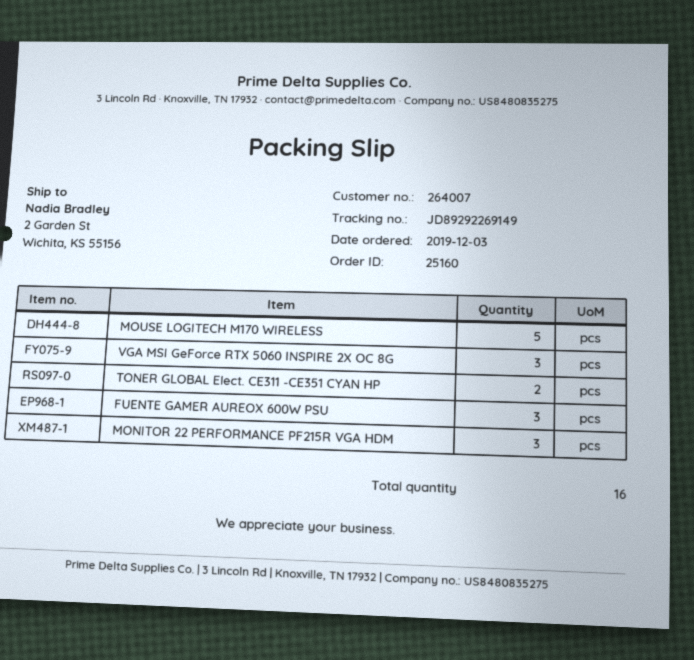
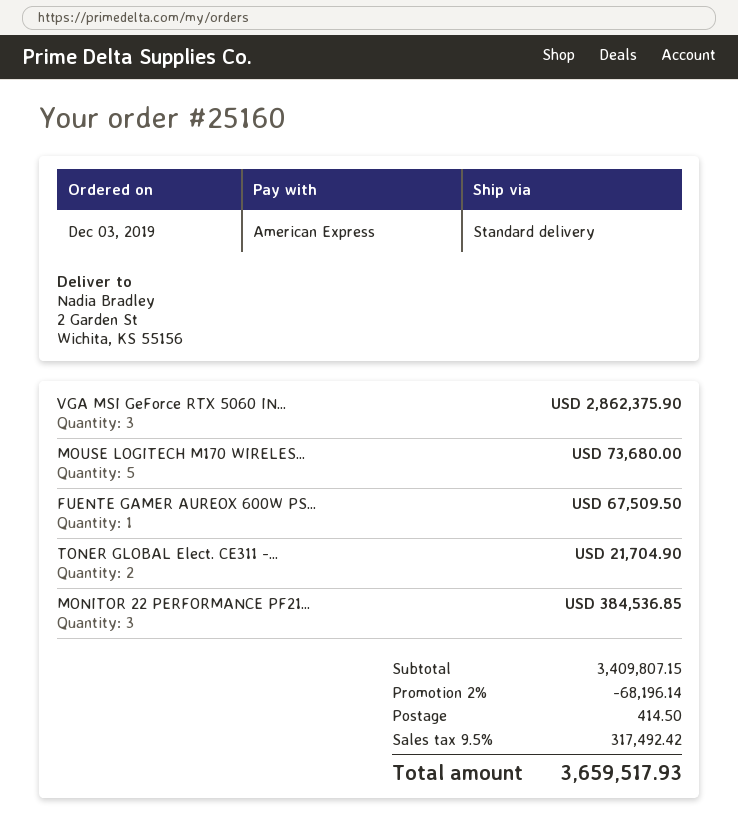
FUENTE GAMER AUREOX 600W PSU: 3 -> 1

